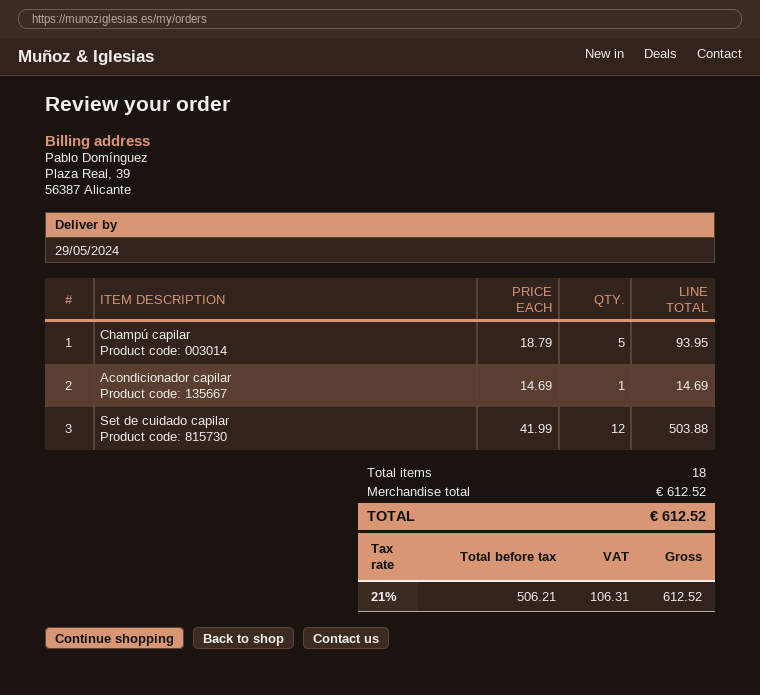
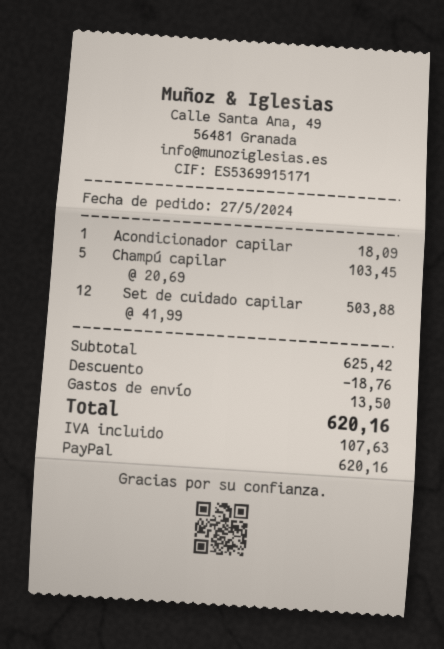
Champú capilar: 5 x 18.79 = 93.95 -> 5 x 20.69 = 103.45
Acondicionador capilar: 1 x 14.69 = 14.69 -> 1 x 18.09 = 18.09
subtotal: 612.52 -> 625.42
discount: none -> 18.76
shipping: none -> 13.50
tax: 106.31 -> 107.63
total: 612.52 -> 620.16

